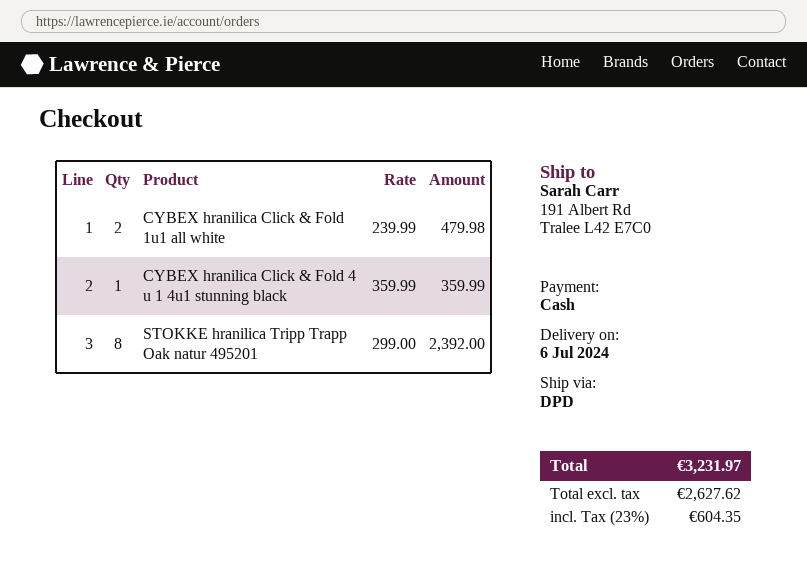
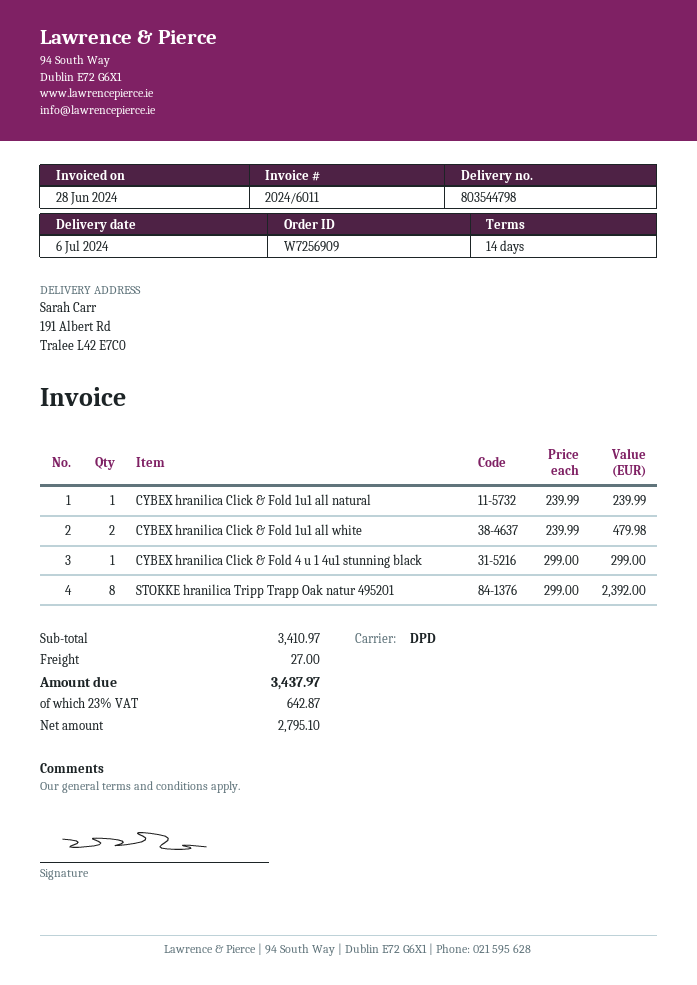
CYBEX hranilica Click & Fold 4 u 1 4u1 stunning black: 1 x 359.99 = 359.99 -> 1 x 299.00 = 299.00
CYBEX hranilica Click & Fold 1u1 all natural: none -> 1 x 239.99 = 239.99
shipping: none -> 27.00
net: 2627.62 -> 2795.10
tax: 23% = 604.35 -> 23% = 642.87
total: 3231.97 -> 3437.97

